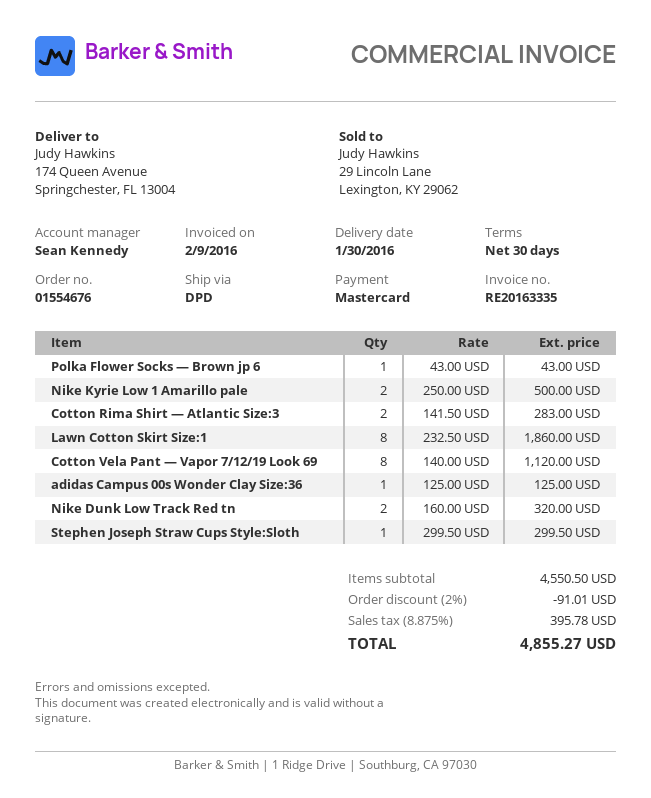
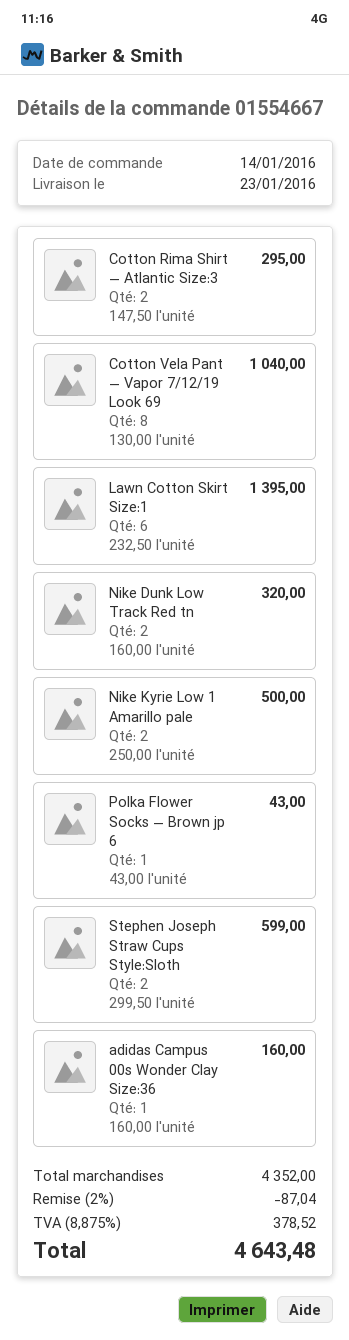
order number: 01554676 -> 01554667
delivery date: 2016-01-30 -> 2016-01-23
Cotton Rima Shirt — Atlantic Size:3: 2 x 141.50 = 283.00 -> 2 x 147.50 = 295.00
Lawn Cotton Skirt Size:1: 8 x 232.50 = 1860.00 -> 6 x 232.50 = 1395.00
Cotton Vela Pant — Vapor 7/12/19 Look 69: 8 x 140.00 = 1120.00 -> 8 x 130.00 = 1040.00
adidas Campus 00s Wonder Clay Size:36: 1 x 125.00 = 125.00 -> 1 x 160.00 = 160.00
Stephen Joseph Straw Cups Style:Sloth: 1 x 299.50 = 299.50 -> 2 x 299.50 = 599.00
subtotal: 4550.50 -> 4352.00
discount: 2% = 91.01 -> 2% = 87.04
tax: 8.875% = 395.78 -> 8.875% = 378.52
total: 4855.27 -> 4643.48

